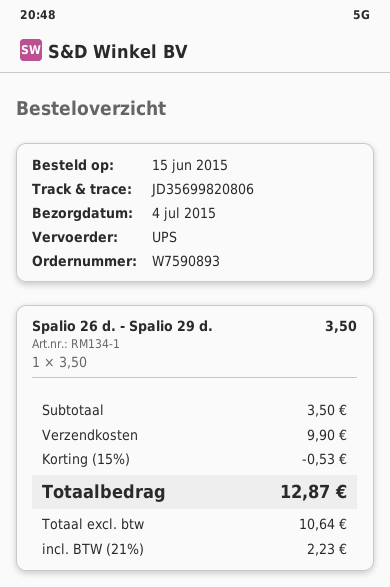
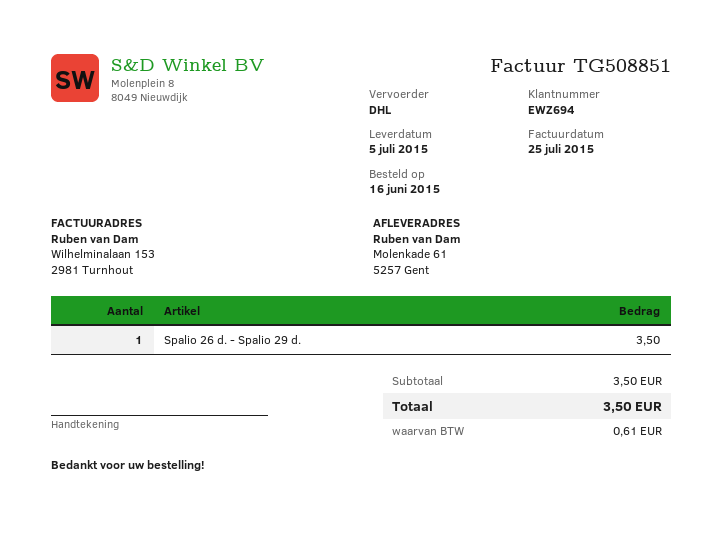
order date: 2015-06-15 -> 2015-06-16
delivery date: 2015-07-04 -> 2015-07-05
shipping method: UPS -> DHL
discount: 15% = 0.53 -> none
shipping: 9.90 -> none
tax: 2.23 -> 0.61
total: 12.87 -> 3.50

